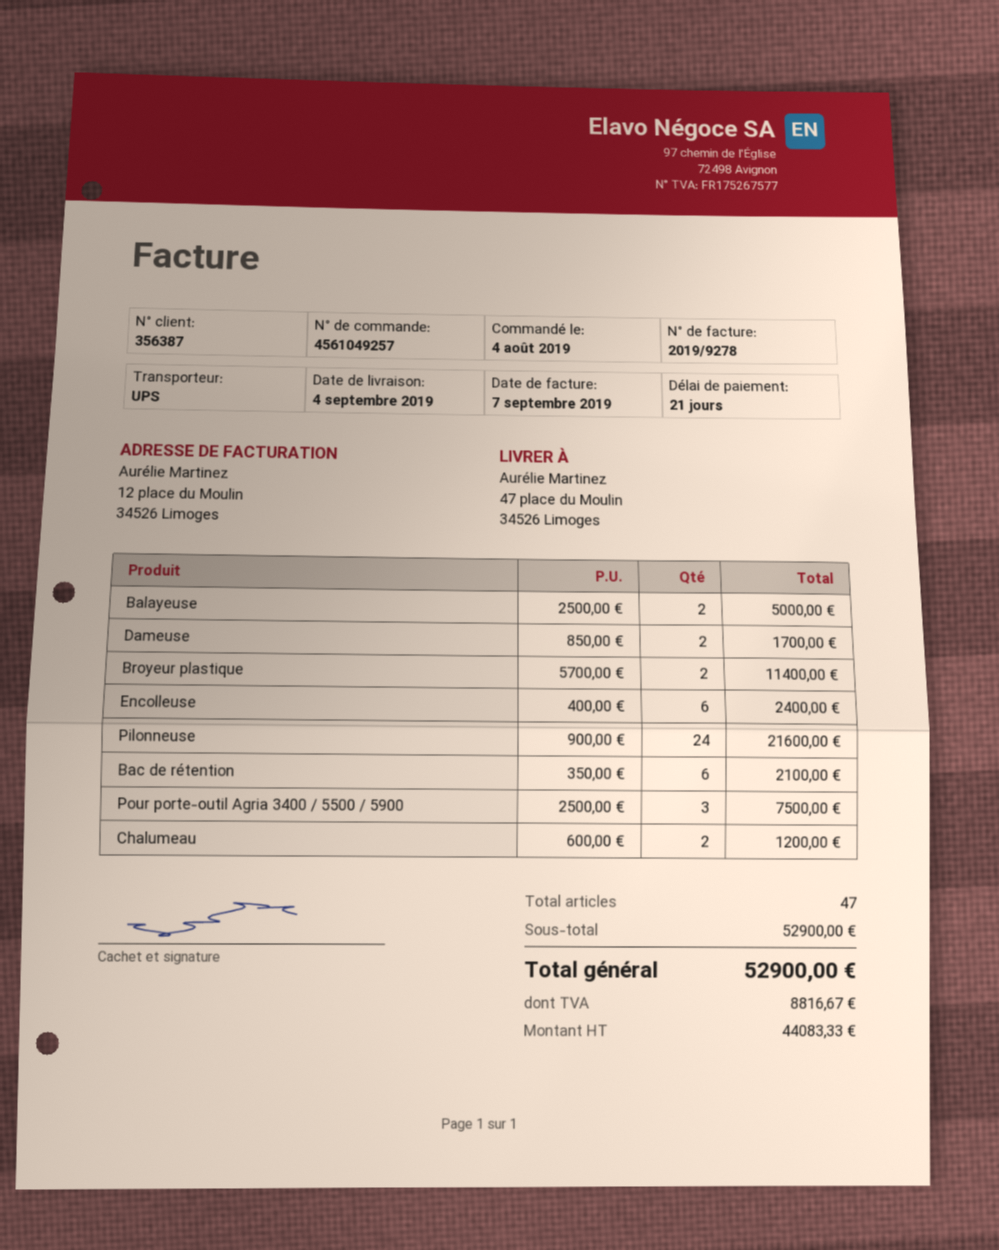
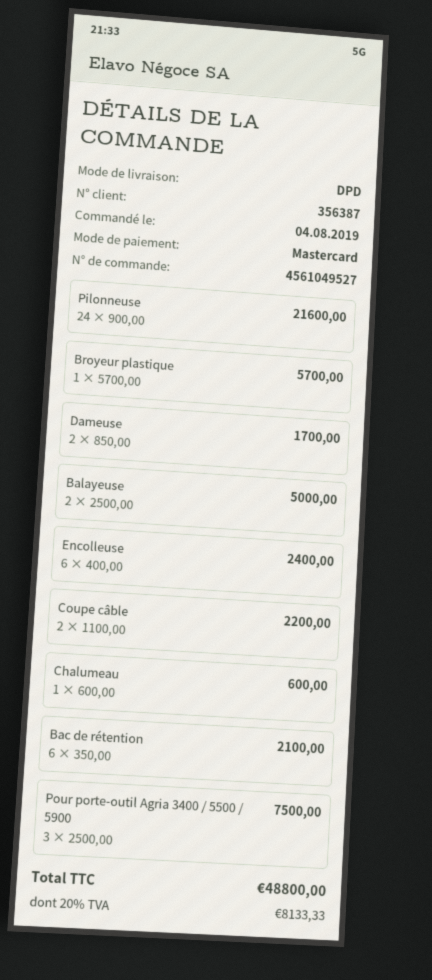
order number: 4561049257 -> 4561049527
shipping method: UPS -> DPD
Broyeur plastique: 2 x 5700.00 = 11400.00 -> 1 x 5700.00 = 5700.00
Chalumeau: 2 x 600.00 = 1200.00 -> 1 x 600.00 = 600.00
Coupe câble: none -> 2 x 1100.00 = 2200.00
tax: 8816.67 -> 8133.33
total: 52900.00 -> 48800.00

